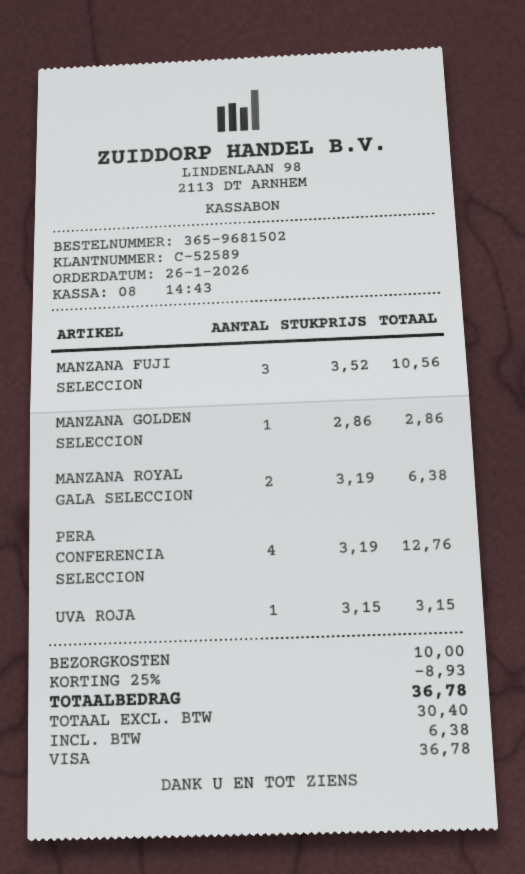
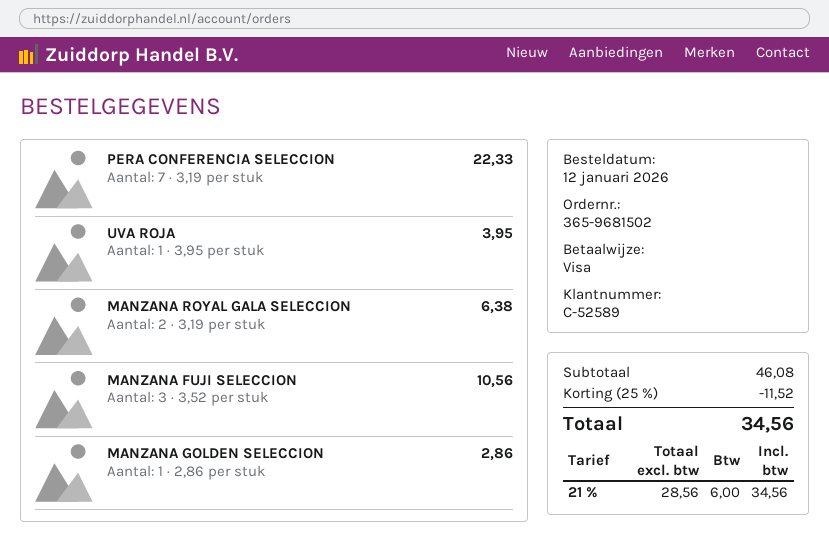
order date: 2026-01-26 -> 2026-01-12
PERA CONFERENCIA SELECCION: 4 x 3.19 = 12.76 -> 7 x 3.19 = 22.33
UVA ROJA: 1 x 3.15 = 3.15 -> 1 x 3.95 = 3.95
discount: 25% = 8.93 -> 25% = 11.52
shipping: 10.00 -> none
net: 30.40 -> 28.56
tax: 6.38 -> 6.00
total: 36.78 -> 34.56

